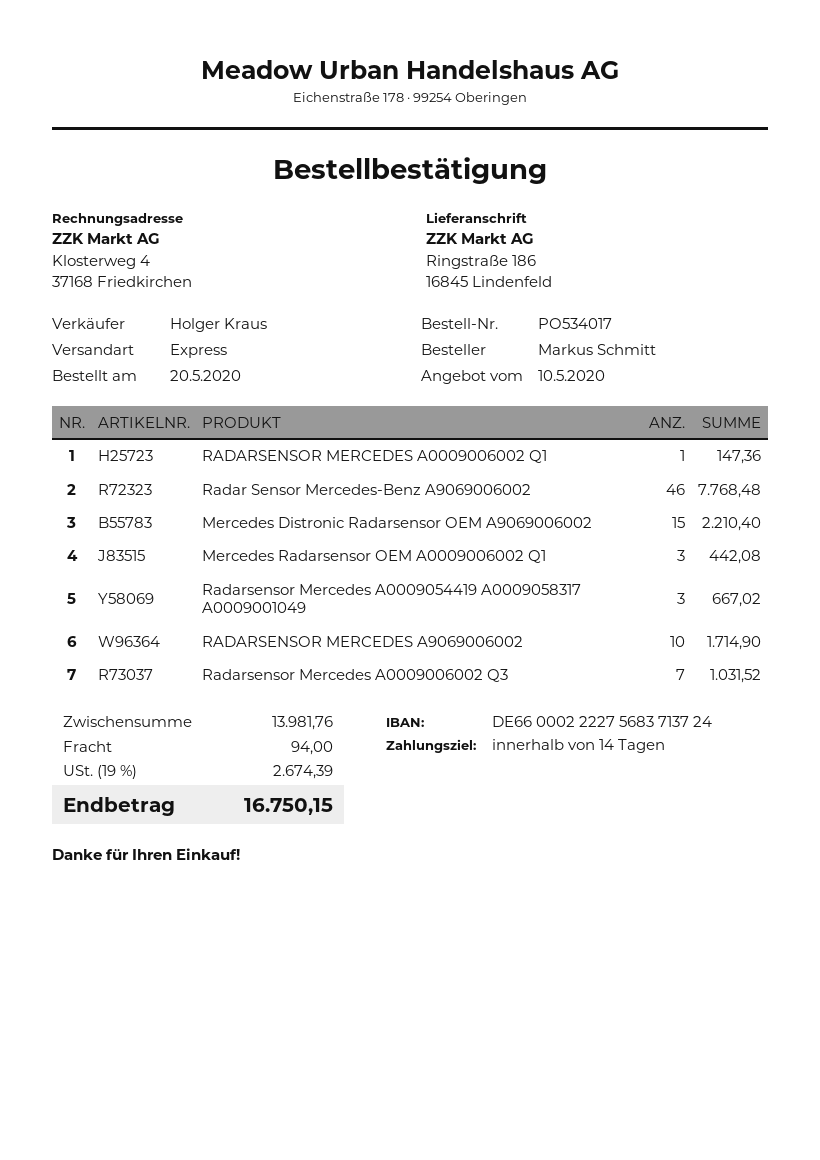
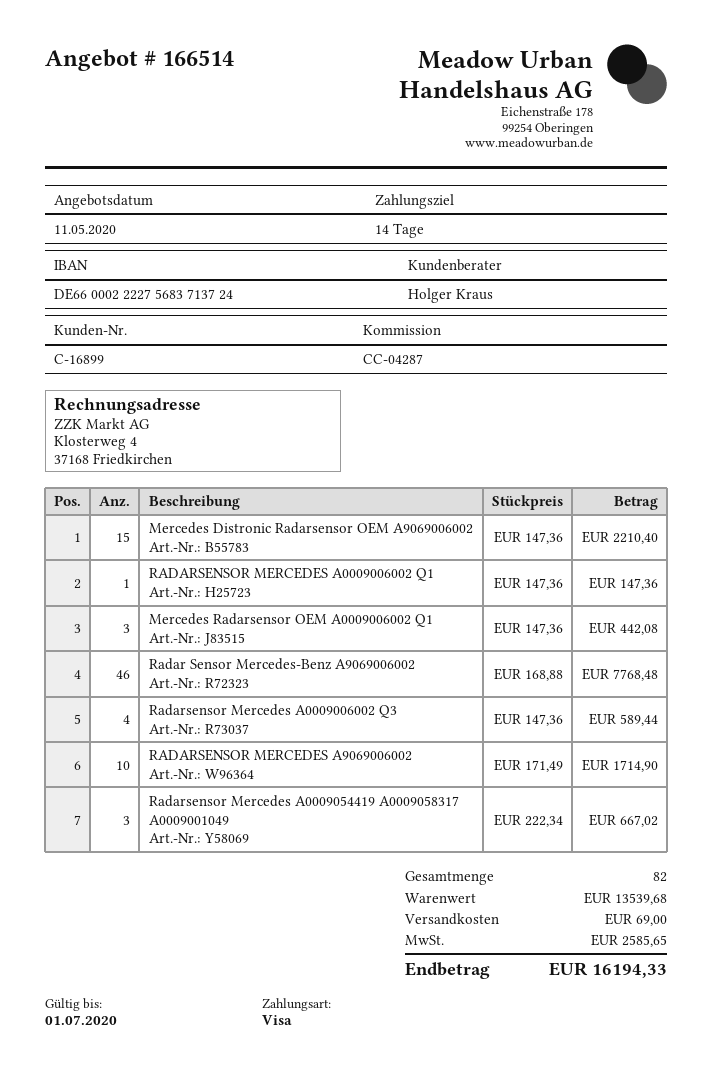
quote date: 2020-05-10 -> 2020-05-11
Radarsensor Mercedes A0009006002 Q3: 7 for 1031.52 -> 4 for 589.44
subtotal: 13981.76 -> 13539.68
shipping: 94.00 -> 69.00
tax: 2674.39 -> 2585.65
total: 16750.15 -> 16194.33

